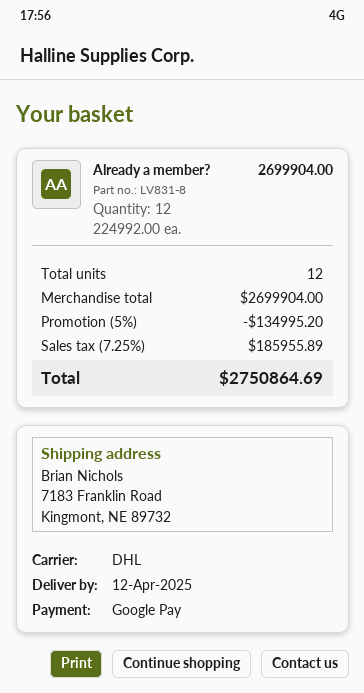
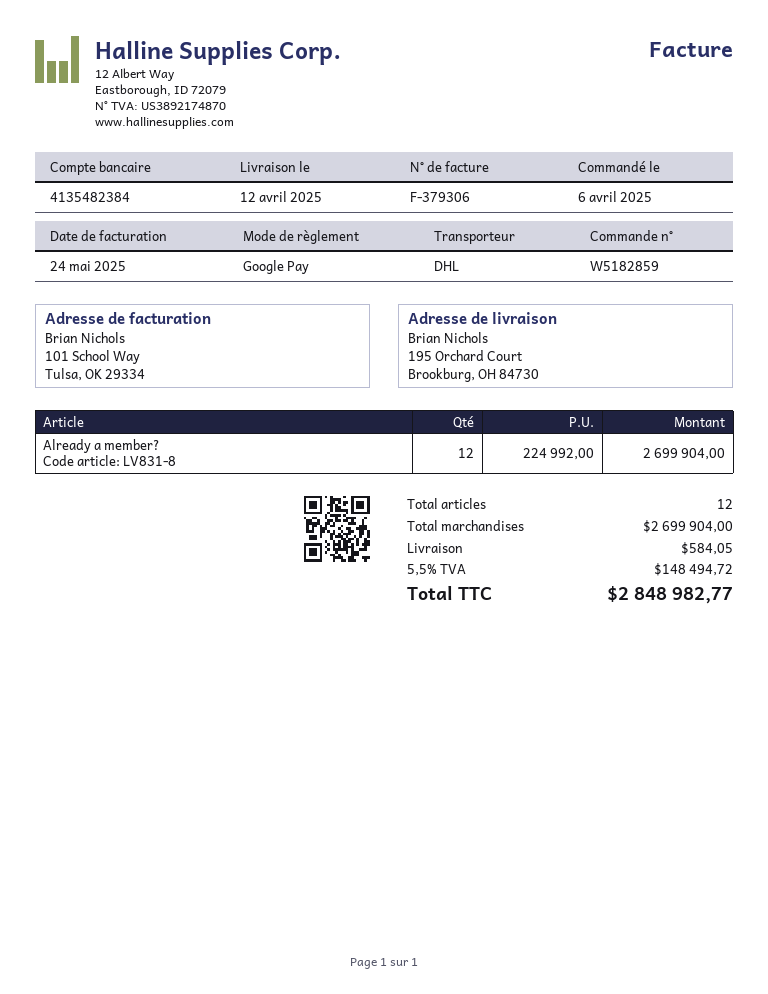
ship to: 7183 Franklin Road, Kingmont, NE 89732 -> 195 Orchard Court, Brookburg, OH 84730
discount: 5% = 134995.20 -> none
shipping: none -> 584.05
tax: 7.25% = 185955.89 -> 5.5% = 148494.72
total: 2750864.69 -> 2848982.77

